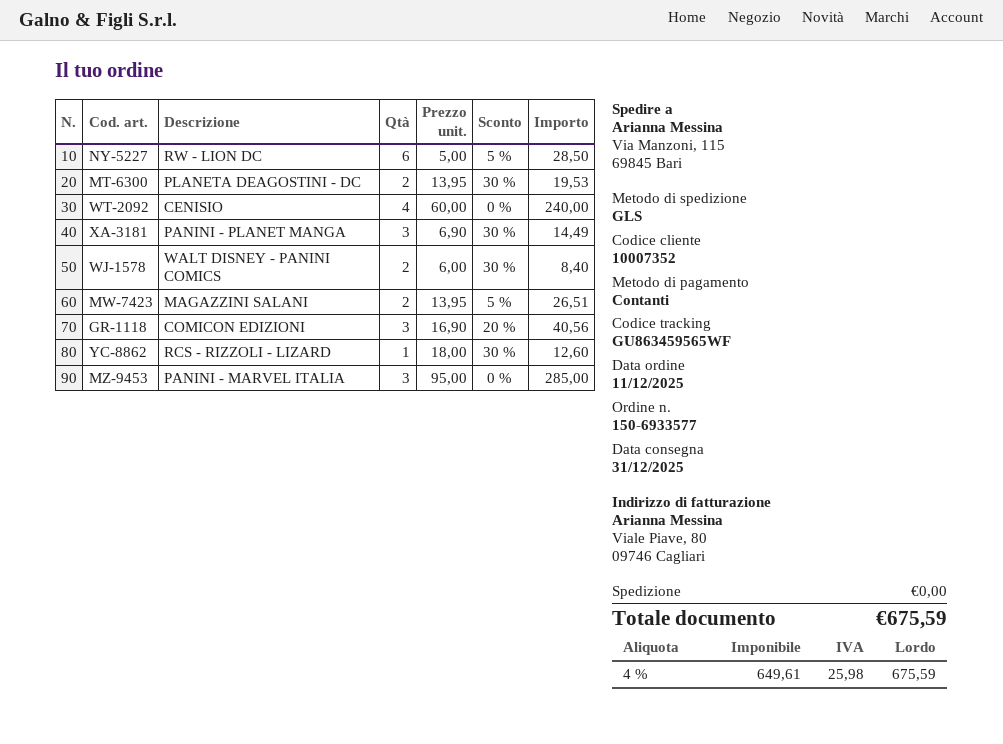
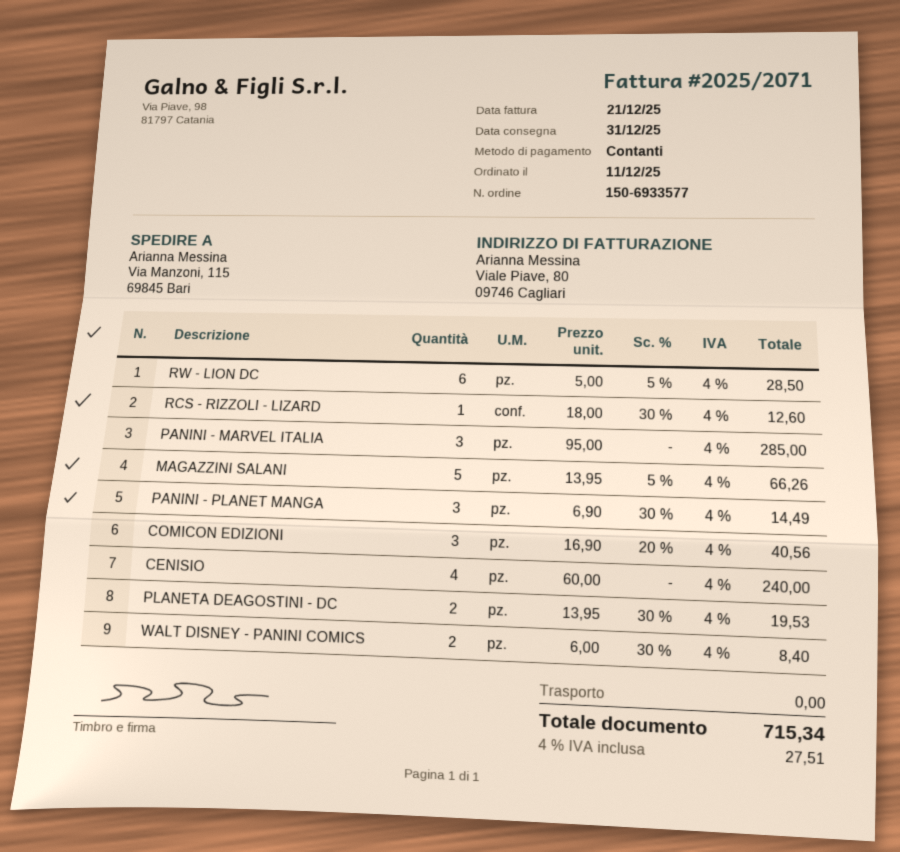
MAGAZZINI SALANI: 2 x 13.95 - 5% = 26.51 -> 5 x 13.95 - 5% = 66.26
tax: 4% = 25.98 -> 4% = 27.51
total: 675.59 -> 715.34

